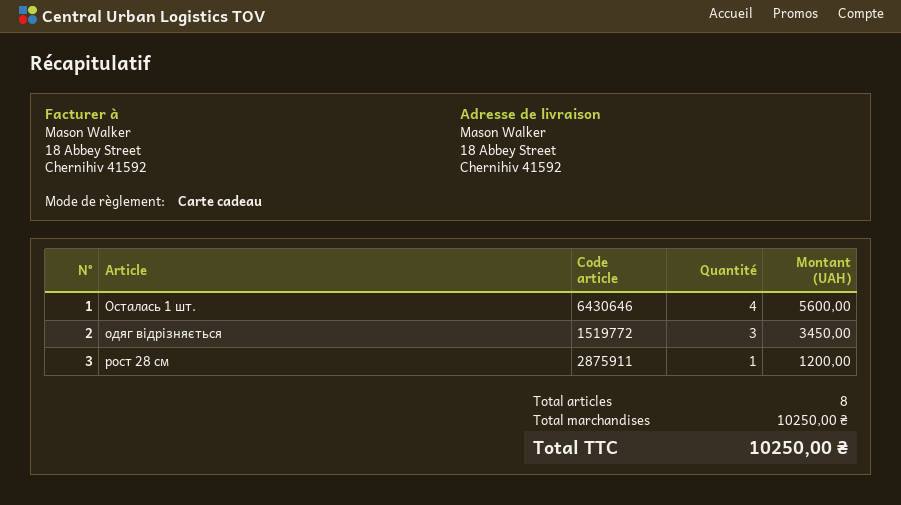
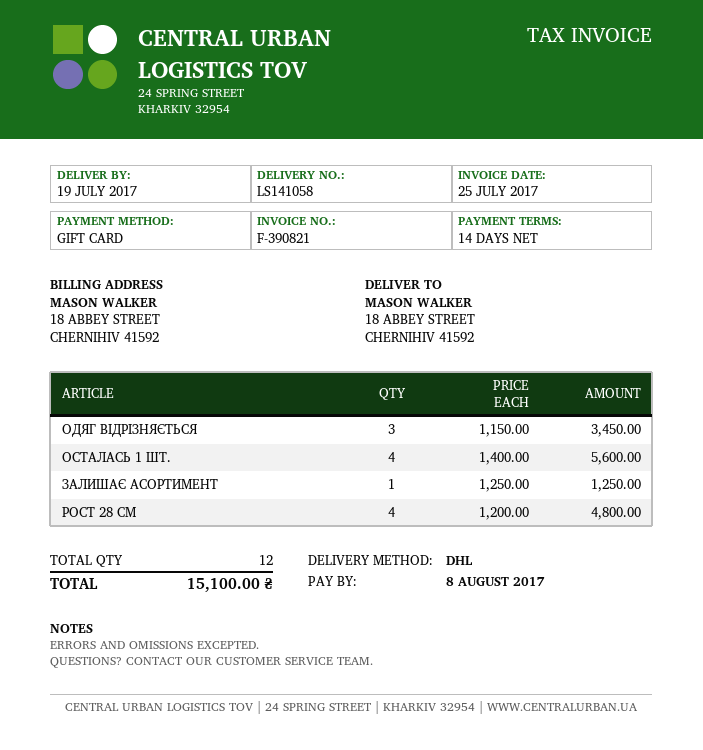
рост 28 см: 1 for 1200.00 -> 4 for 4800.00
ЗАЛИШАЄ АСОРТИМЕНТ: none -> 1 for 1250.00
total quantity: 8 -> 12
total: 10250.00 -> 15100.00

